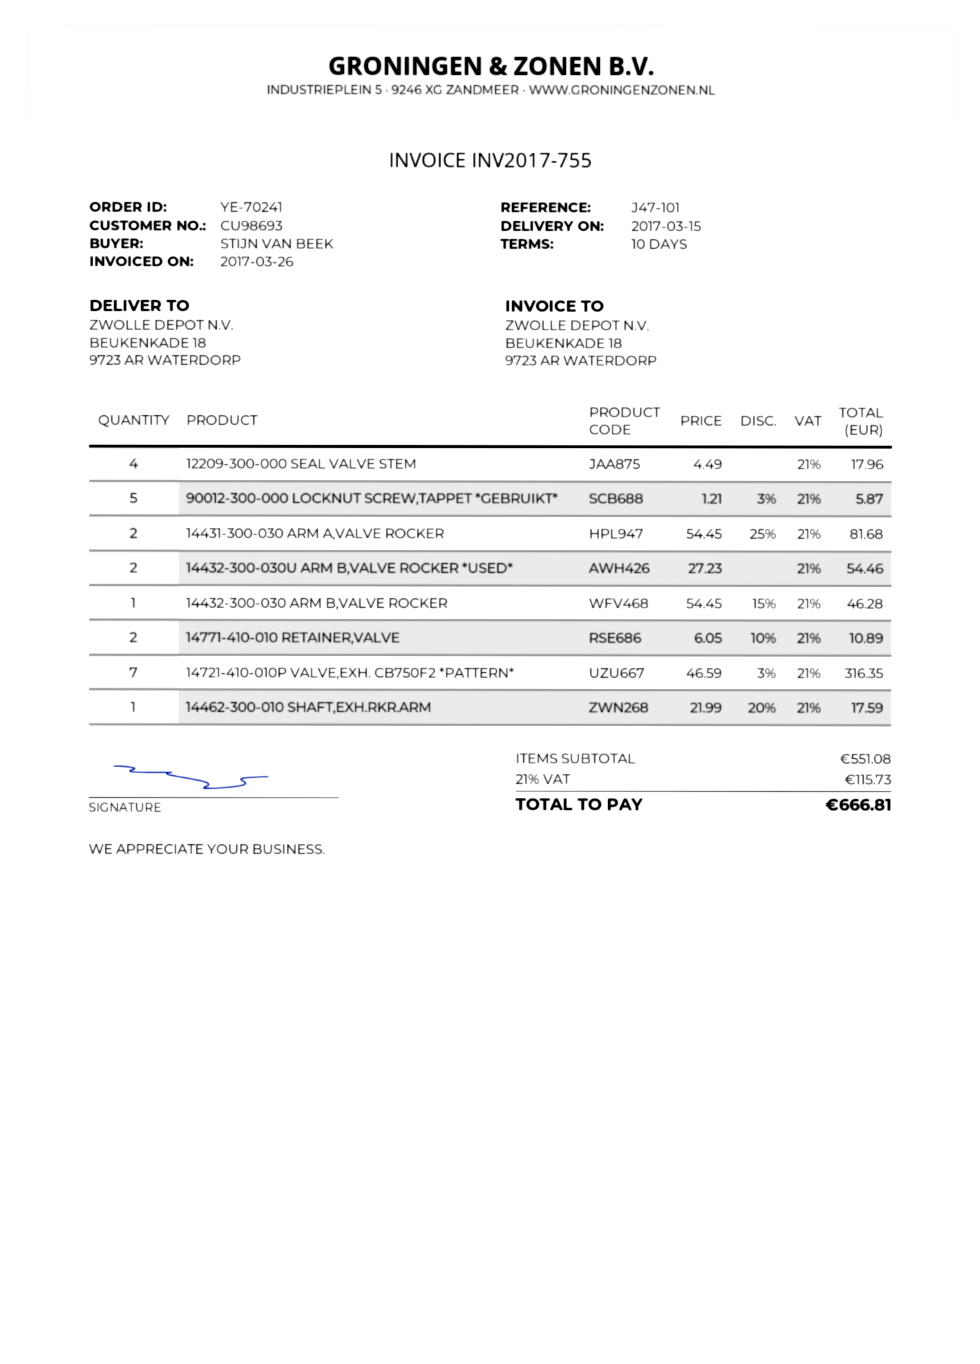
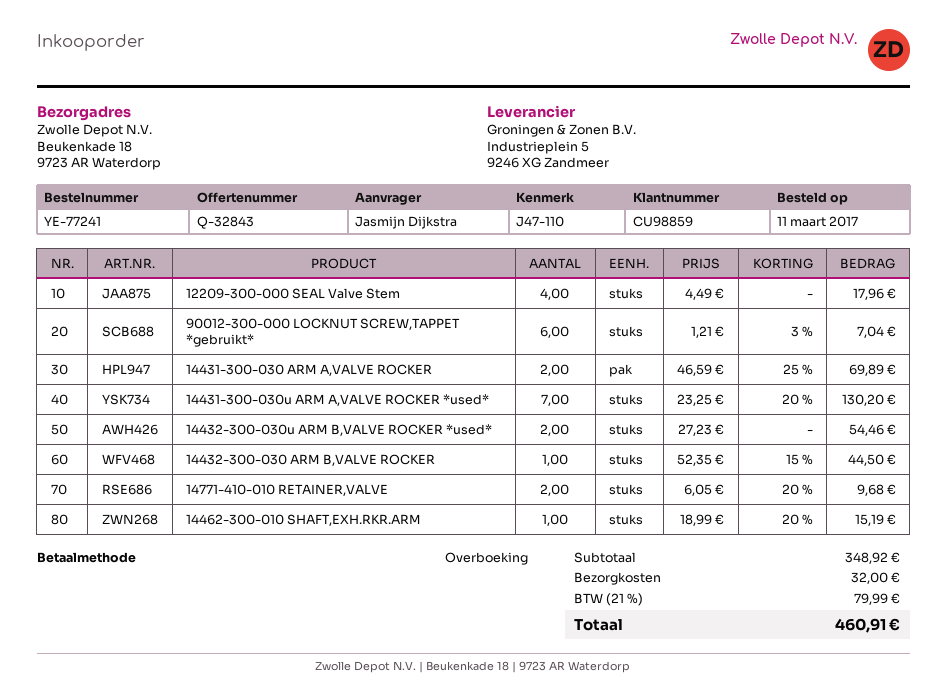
order number: YE-70241 -> YE-77241
customer number: CU98693 -> CU98859
reference: J47-101 -> J47-110
ordered by: STIJN VAN BEEK -> Jasmijn Dijkstra
90012-300-000 LOCKNUT SCREW,TAPPET *GEBRUIKT*: 5 x 1.21 - 3% = 5.87 -> 6 x 1.21 - 3% = 7.04
14431-300-030 ARM A,VALVE ROCKER: 2 x 54.45 - 25% = 81.68 -> 2 x 46.59 - 25% = 69.89
14432-300-030 ARM B,VALVE ROCKER: 1 x 54.45 - 15% = 46.28 -> 1 x 52.35 - 15% = 44.50
14771-410-010 RETAINER,VALVE: 2 x 6.05 - 10% = 10.89 -> 2 x 6.05 - 20% = 9.68
14721-410-010P VALVE,EXH. CB750F2 *PATTERN*: 7 x 46.59 - 3% = 316.35 -> none
14462-300-010 SHAFT,EXH.RKR.ARM: 1 x 21.99 - 20% = 17.59 -> 1 x 18.99 - 20% = 15.19
14431-300-030u ARM A,VALVE ROCKER *used*: none -> 7 x 23.25 - 20% = 130.20
subtotal: 551.08 -> 348.92
shipping: none -> 32.00
tax: 21% = 115.73 -> 21% = 79.99
total: 666.81 -> 460.91

